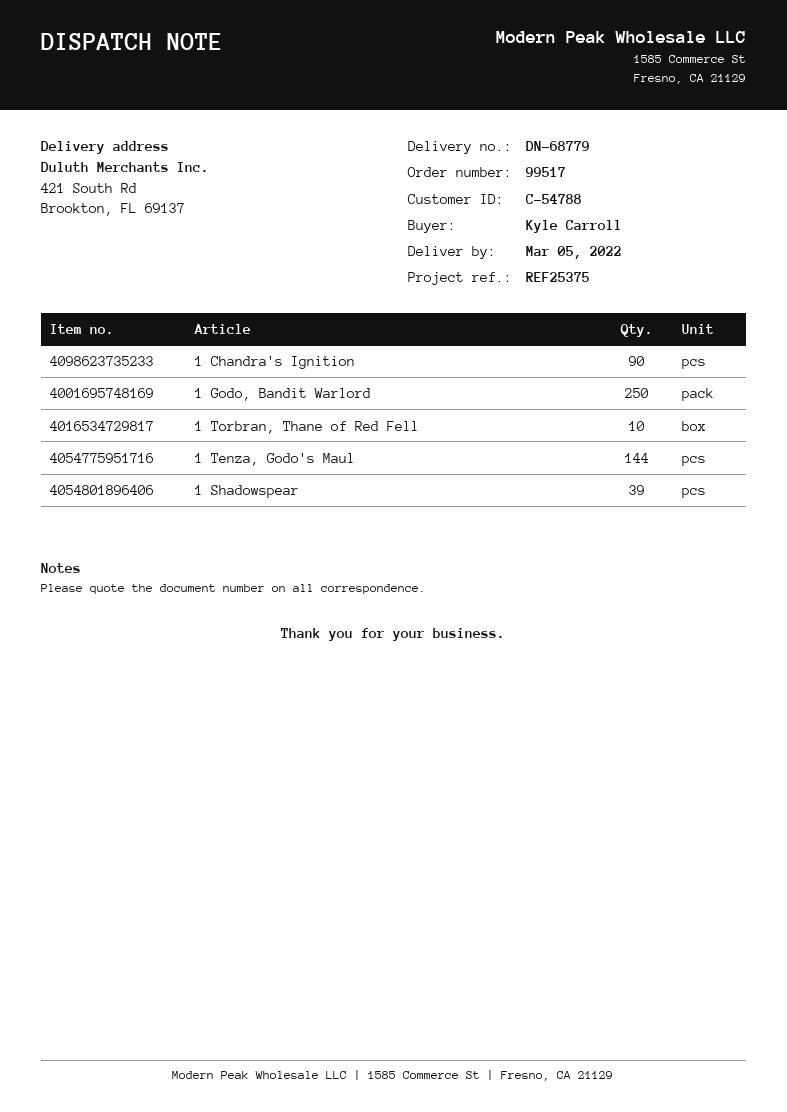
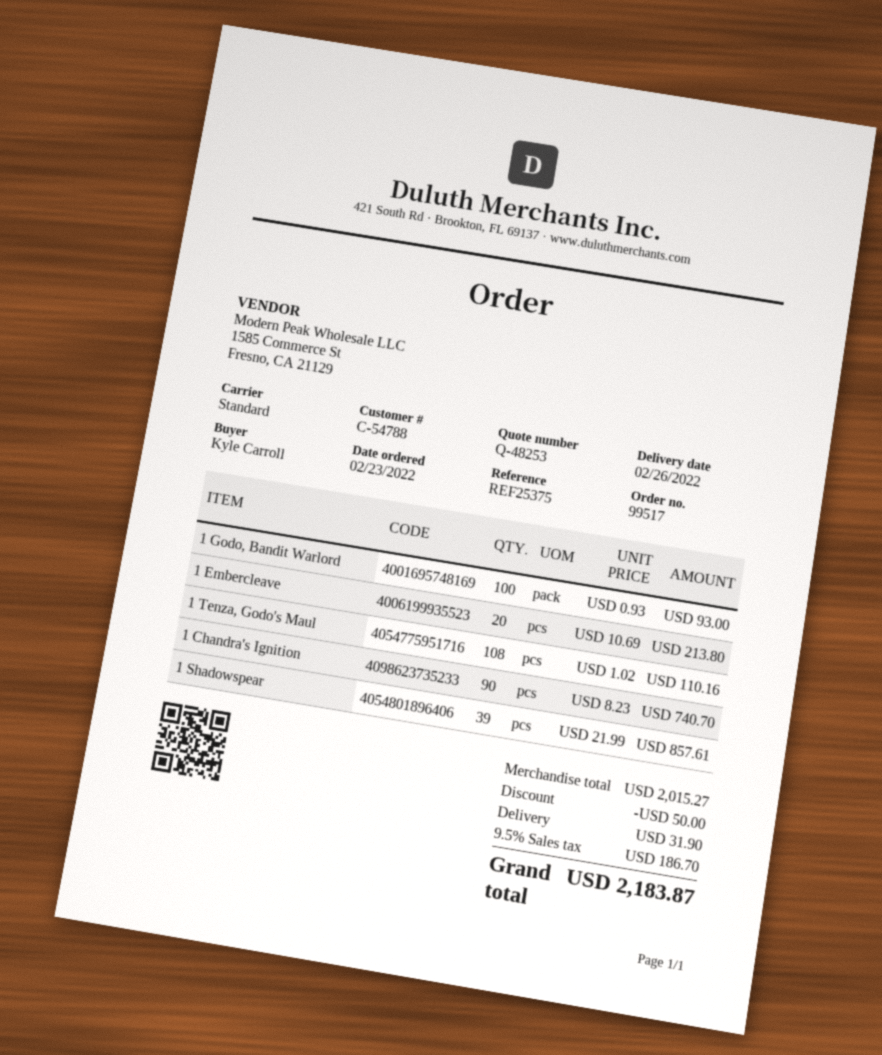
delivery date: 2022-03-05 -> 2022-02-26
1 Godo, Bandit Warlord: 250 -> 100
1 Torbran, Thane of Red Fell: 10 -> none
1 Tenza, Godo's Maul: 144 -> 108
1 Embercleave: none -> 20

